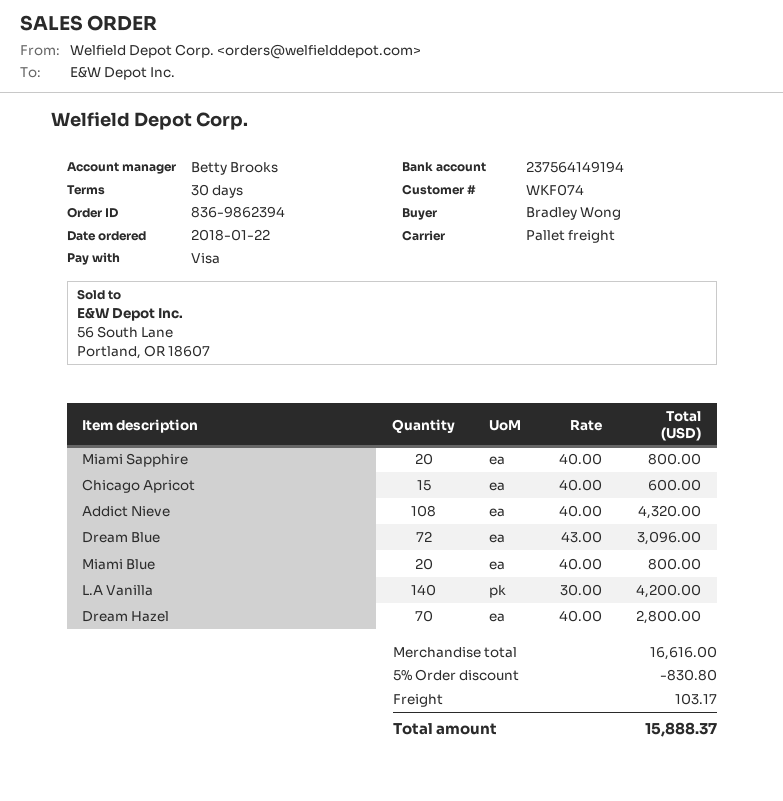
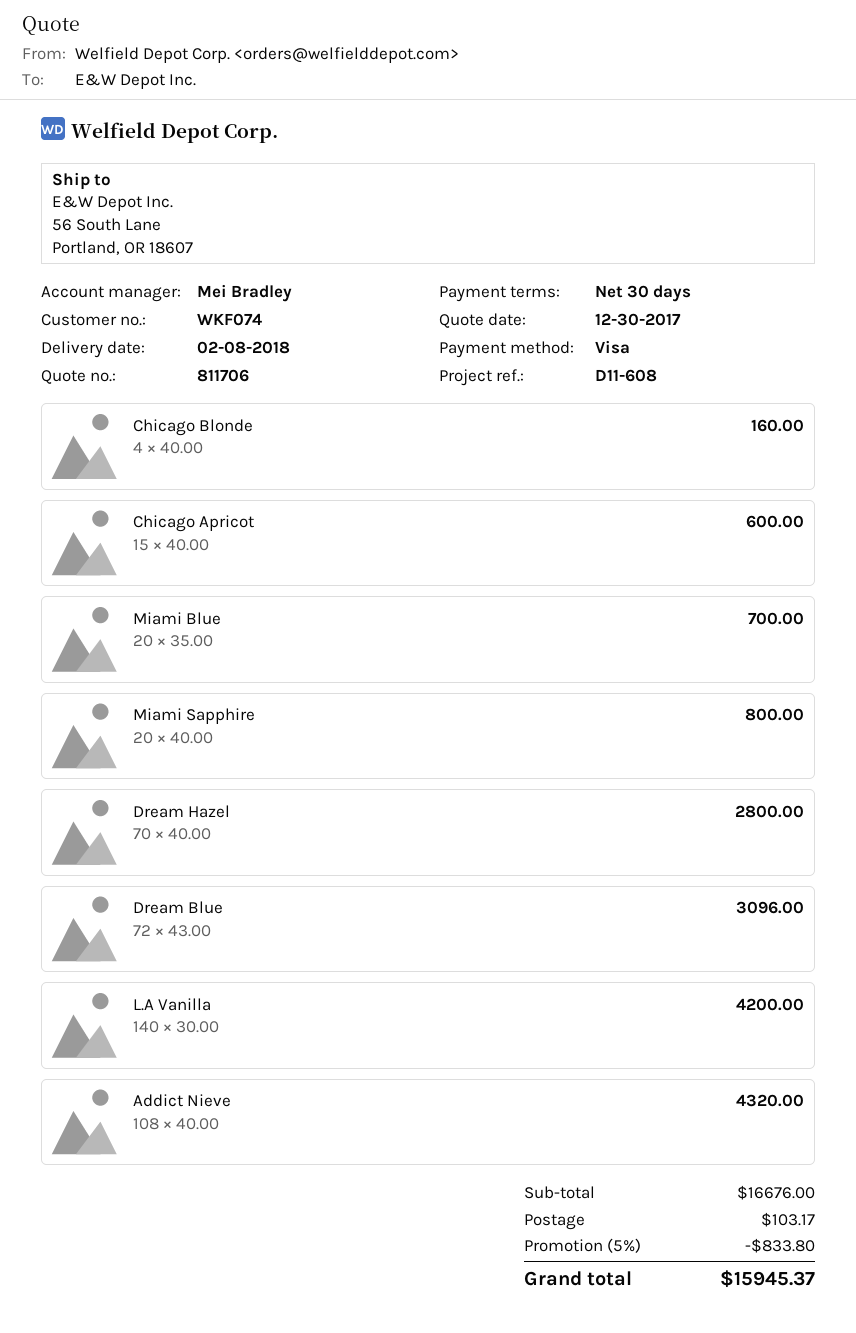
sales rep: Betty Brooks -> Mei Bradley
Miami Blue: 20 x 40.00 = 800.00 -> 20 x 35.00 = 700.00
Chicago Blonde: none -> 4 x 40.00 = 160.00
subtotal: 16616.00 -> 16676.00
discount: 5% = 830.80 -> 5% = 833.80
total: 15888.37 -> 15945.37

